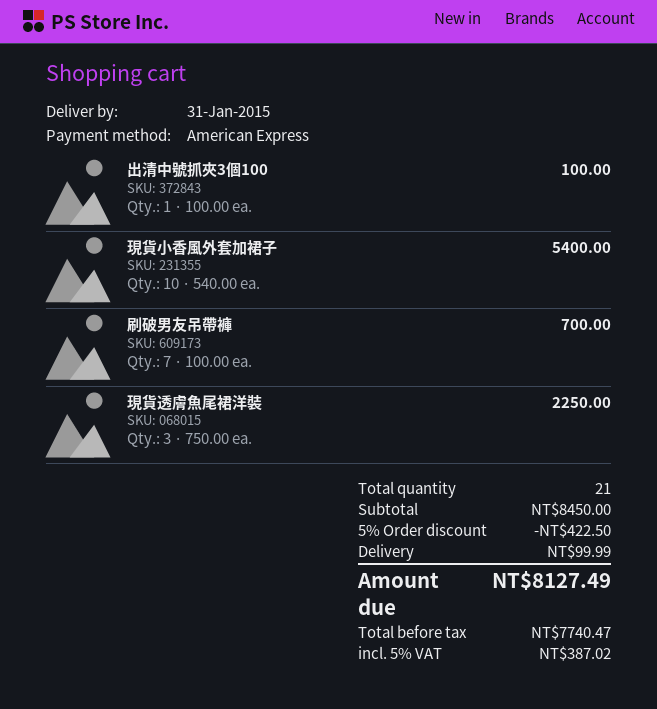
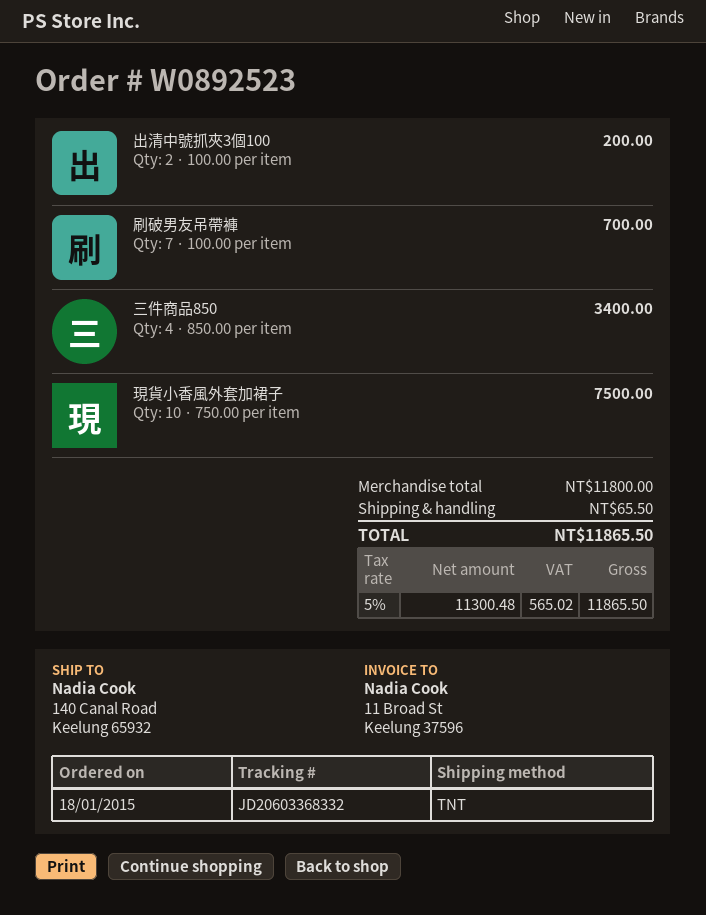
出清中號抓夾3個100: 1 x 100.00 = 100.00 -> 2 x 100.00 = 200.00
現貨小香風外套加裙子: 10 x 540.00 = 5400.00 -> 10 x 750.00 = 7500.00
現貨透膚魚尾裙洋裝: 3 x 750.00 = 2250.00 -> none
三件商品850: none -> 4 x 850.00 = 3400.00
subtotal: 8450.00 -> 11800.00
discount: 5% = 422.50 -> none
shipping: 99.99 -> 65.50
net: 7740.47 -> 11300.48
tax: 5% = 387.02 -> 5% = 565.02
total: 8127.49 -> 11865.50

